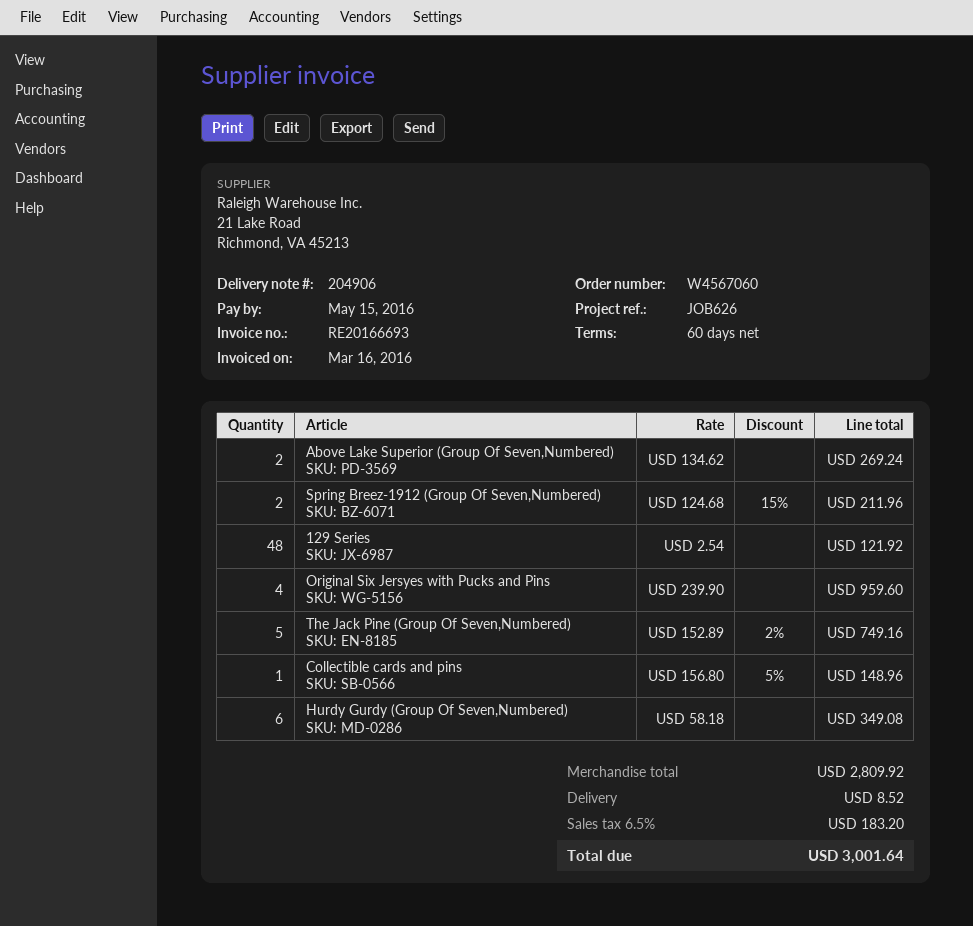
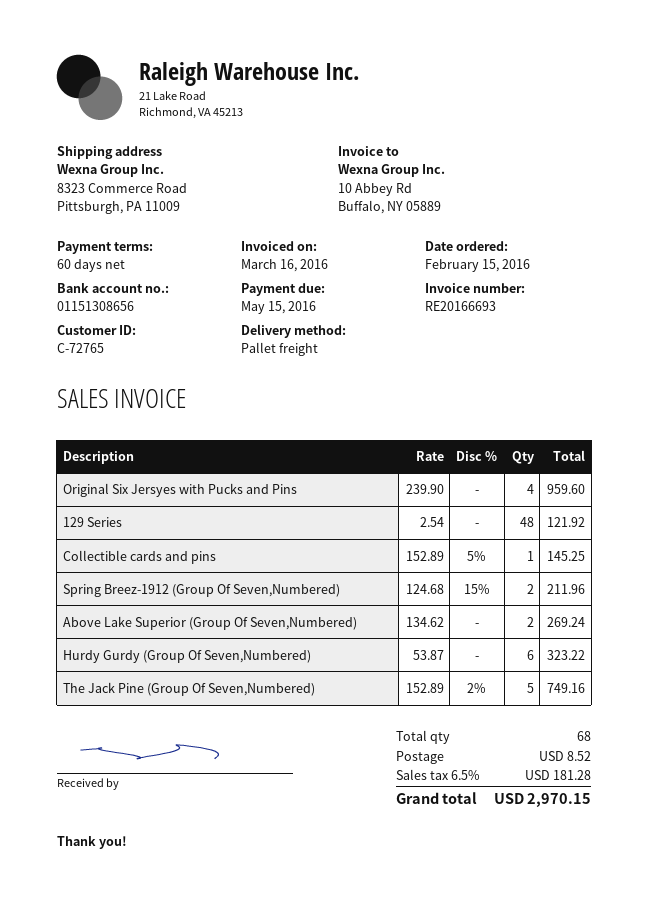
Collectible cards and pins: 1 x 156.80 - 5% = 148.96 -> 1 x 152.89 - 5% = 145.25
Hurdy Gurdy (Group Of Seven,Numbered): 6 x 58.18 = 349.08 -> 6 x 53.87 = 323.22
tax: 6.5% = 183.20 -> 6.5% = 181.28
total: 3001.64 -> 2970.15

